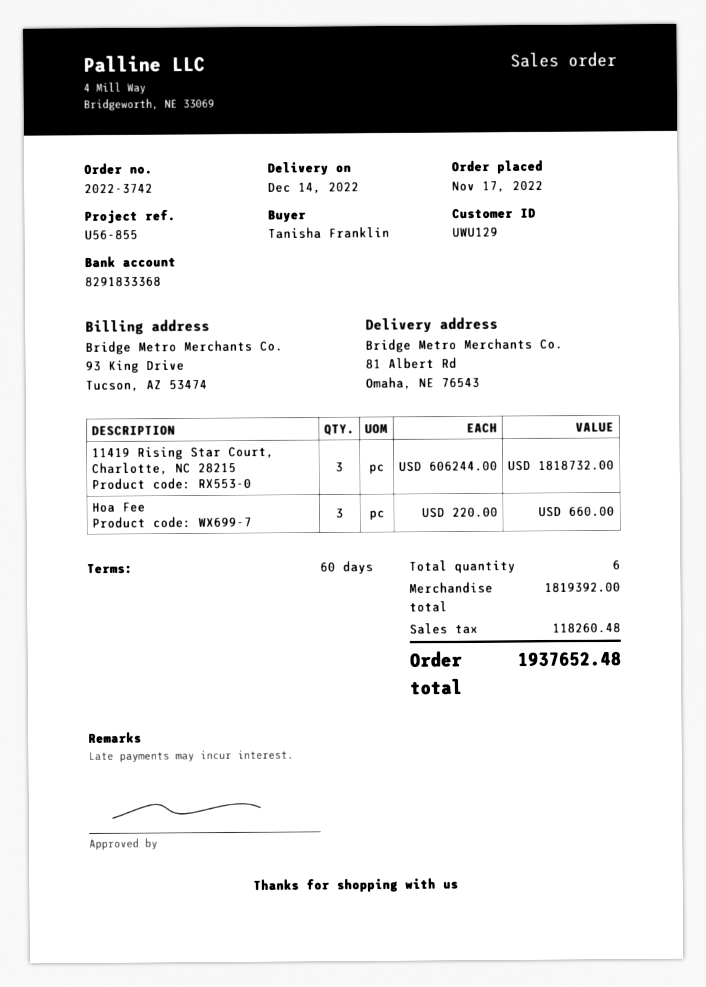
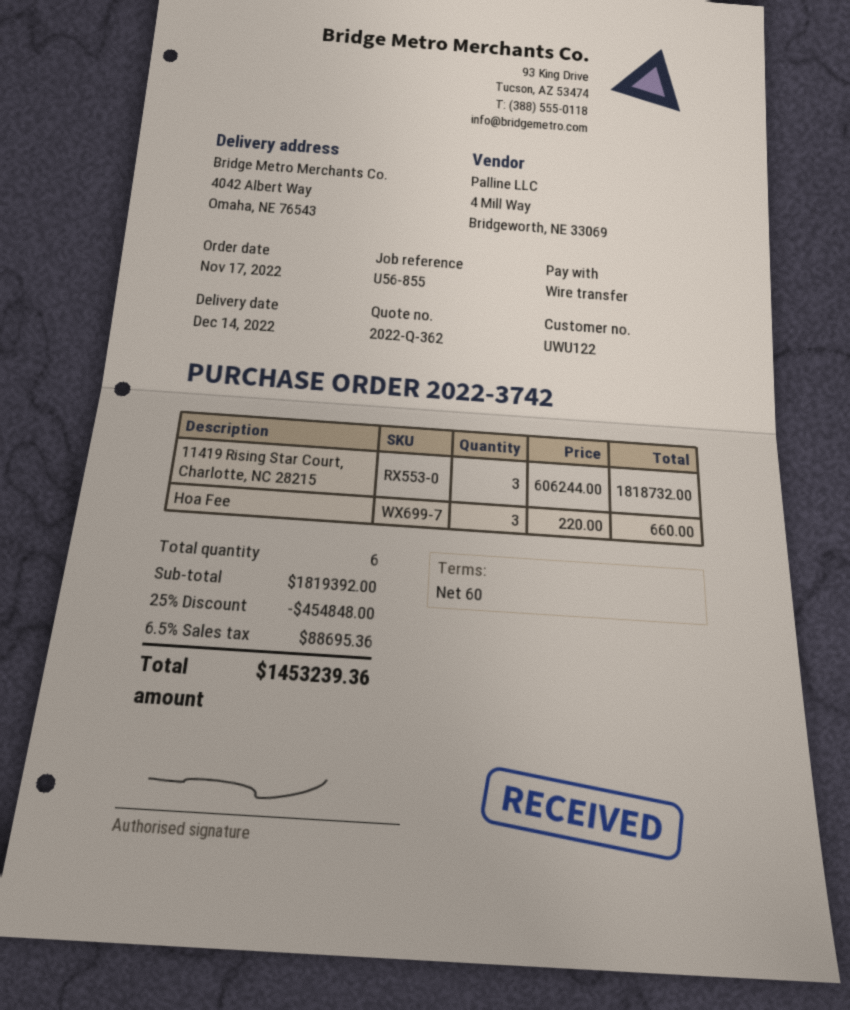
customer number: UWU129 -> UWU122
ship to: 81 Albert Rd, Omaha, NE 76543 -> 4042 Albert Way, Omaha, NE 76543
discount: none -> 25% = 454848.00
tax: 118260.48 -> 88695.36
total: 1937652.48 -> 1453239.36

